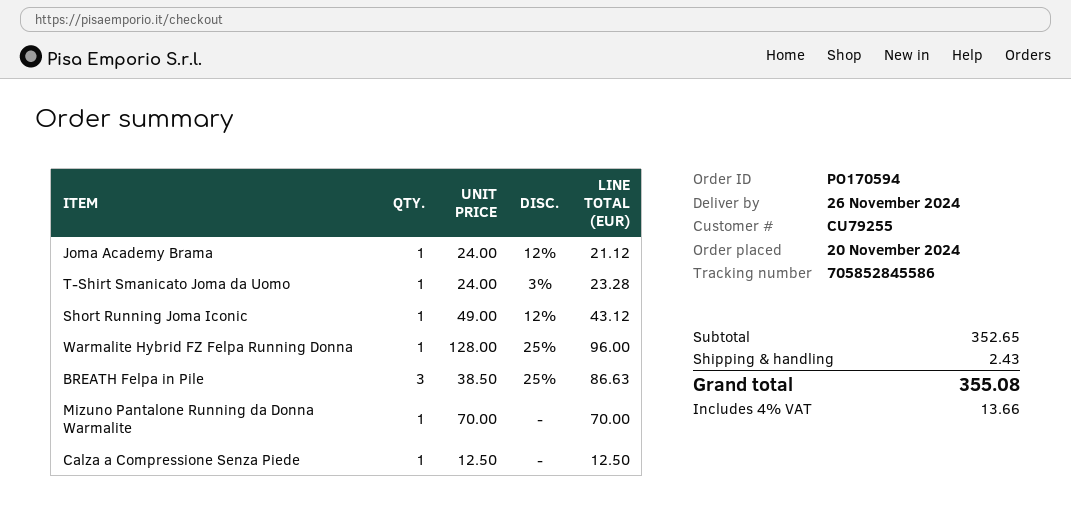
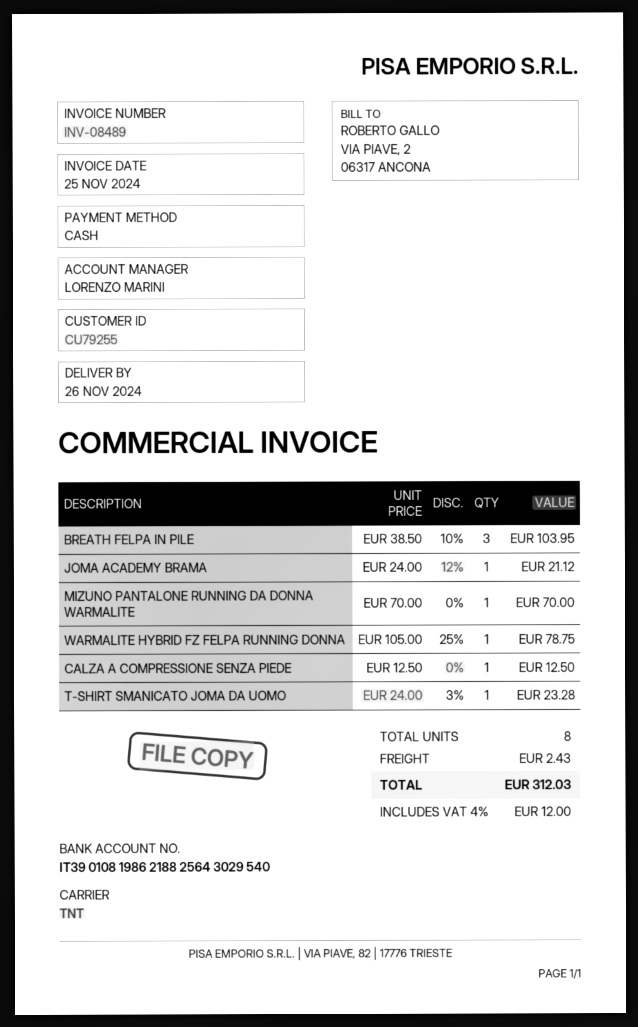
Short Running Joma Iconic: 1 x 49.00 - 12% = 43.12 -> none
Warmalite Hybrid FZ Felpa Running Donna: 1 x 128.00 - 25% = 96.00 -> 1 x 105.00 - 25% = 78.75
BREATH Felpa in Pile: 3 x 38.50 - 25% = 86.63 -> 3 x 38.50 - 10% = 103.95
tax: 4% = 13.66 -> 4% = 12.00
total: 355.08 -> 312.03

